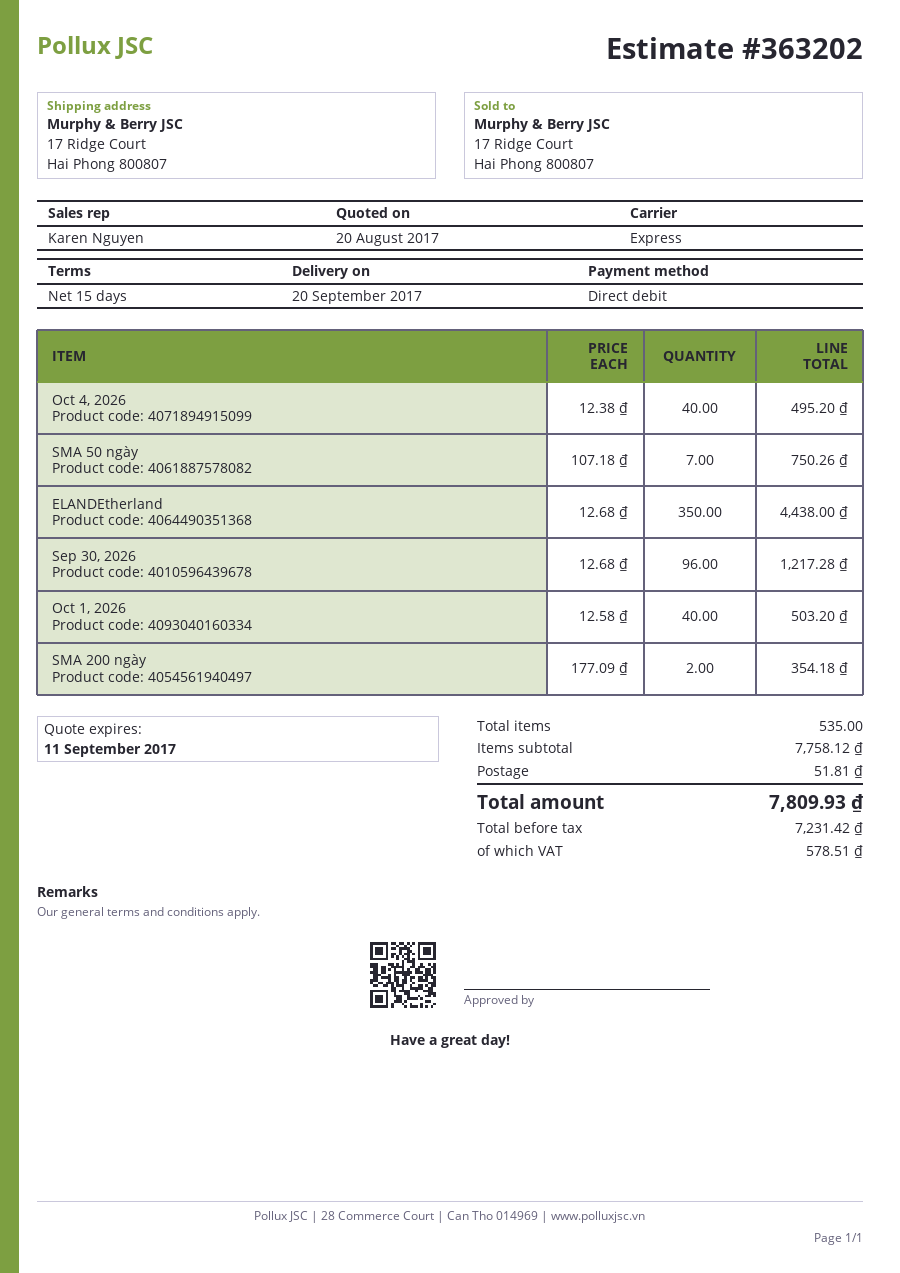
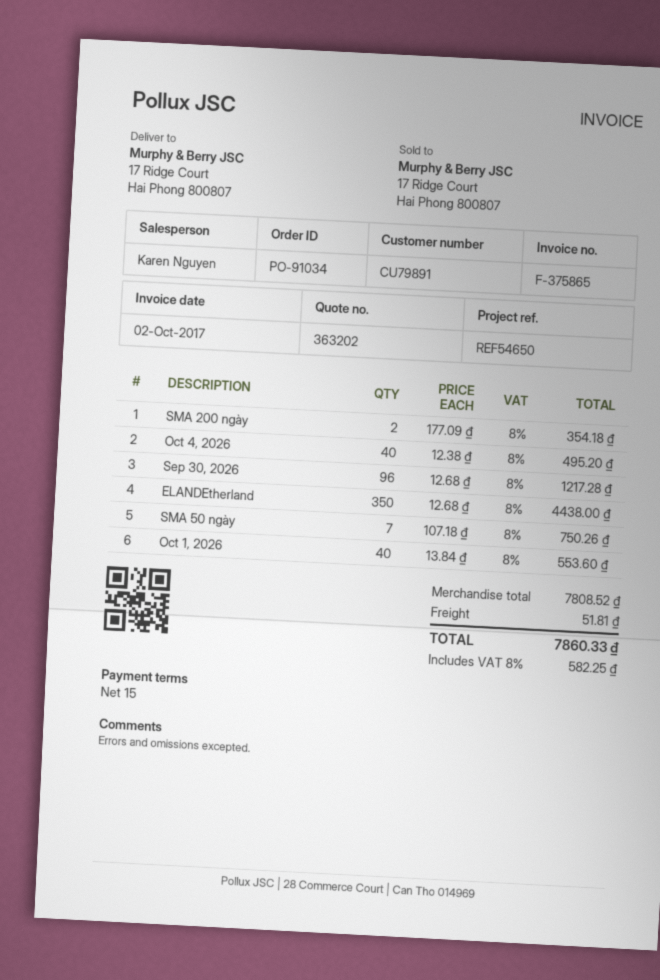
Oct 1, 2026: 40 x 12.58 = 503.20 -> 40 x 13.84 = 553.60
subtotal: 7758.12 -> 7808.52
tax: 578.51 -> 582.25
total: 7809.93 -> 7860.33

